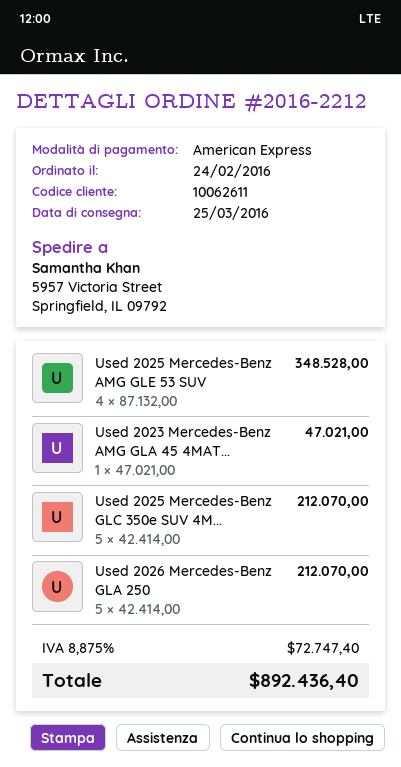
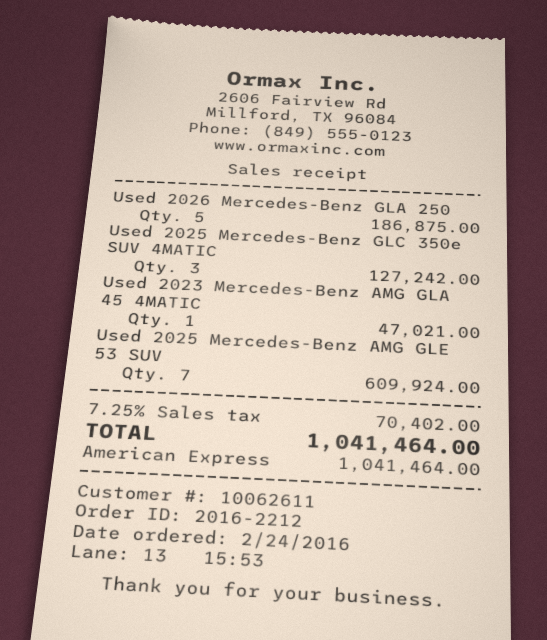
Used 2025 Mercedes-Benz AMG GLE 53 SUV: 4 for 348528.00 -> 7 for 609924.00
Used 2025 Mercedes-Benz GLC 350e SUV 4M...: 5 for 212070.00 -> 3 for 127242.00
Used 2026 Mercedes-Benz GLA 250: 5 for 212070.00 -> 5 for 186875.00
tax: 8.875% = 72747.40 -> 7.25% = 70402.00
total: 892436.40 -> 1041464.00

